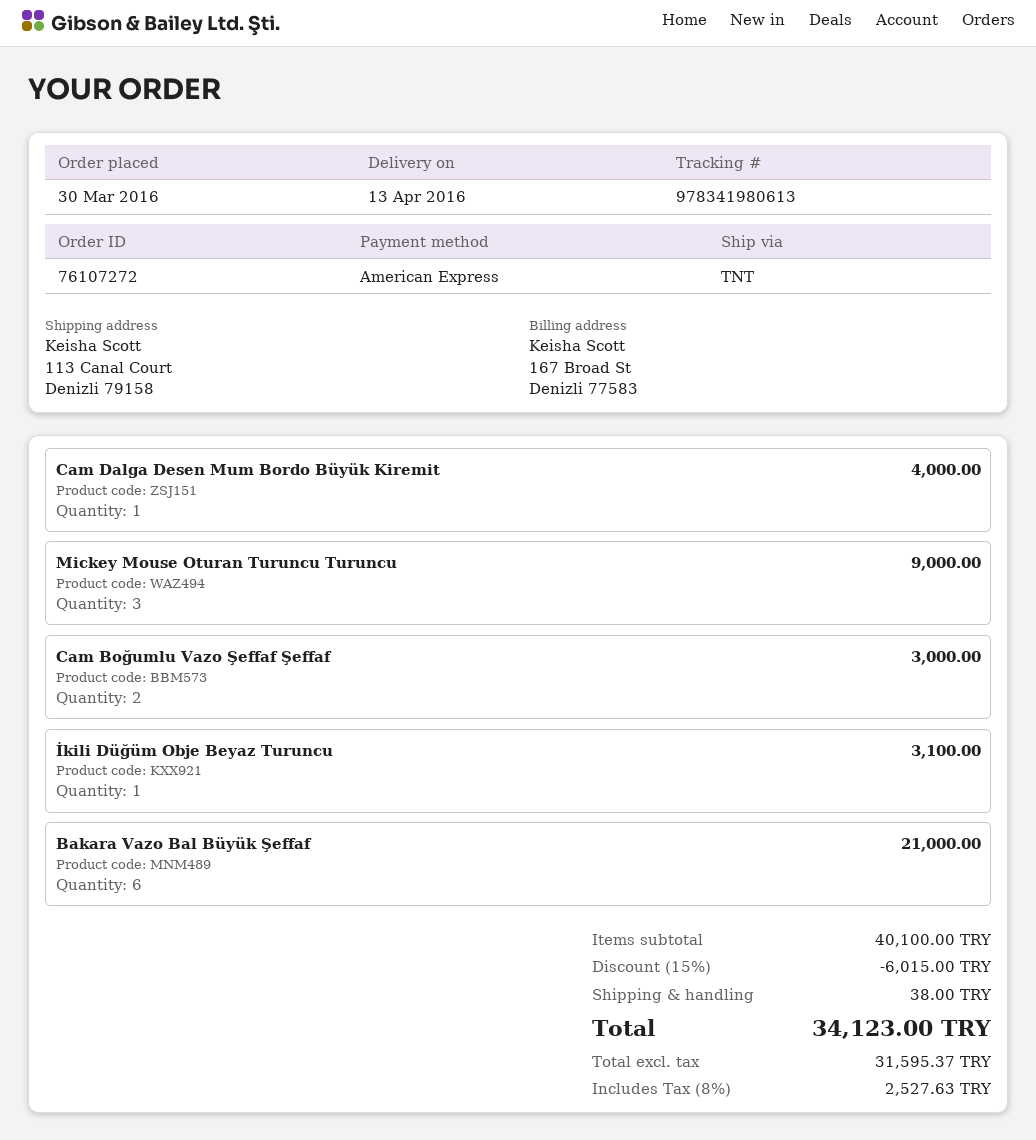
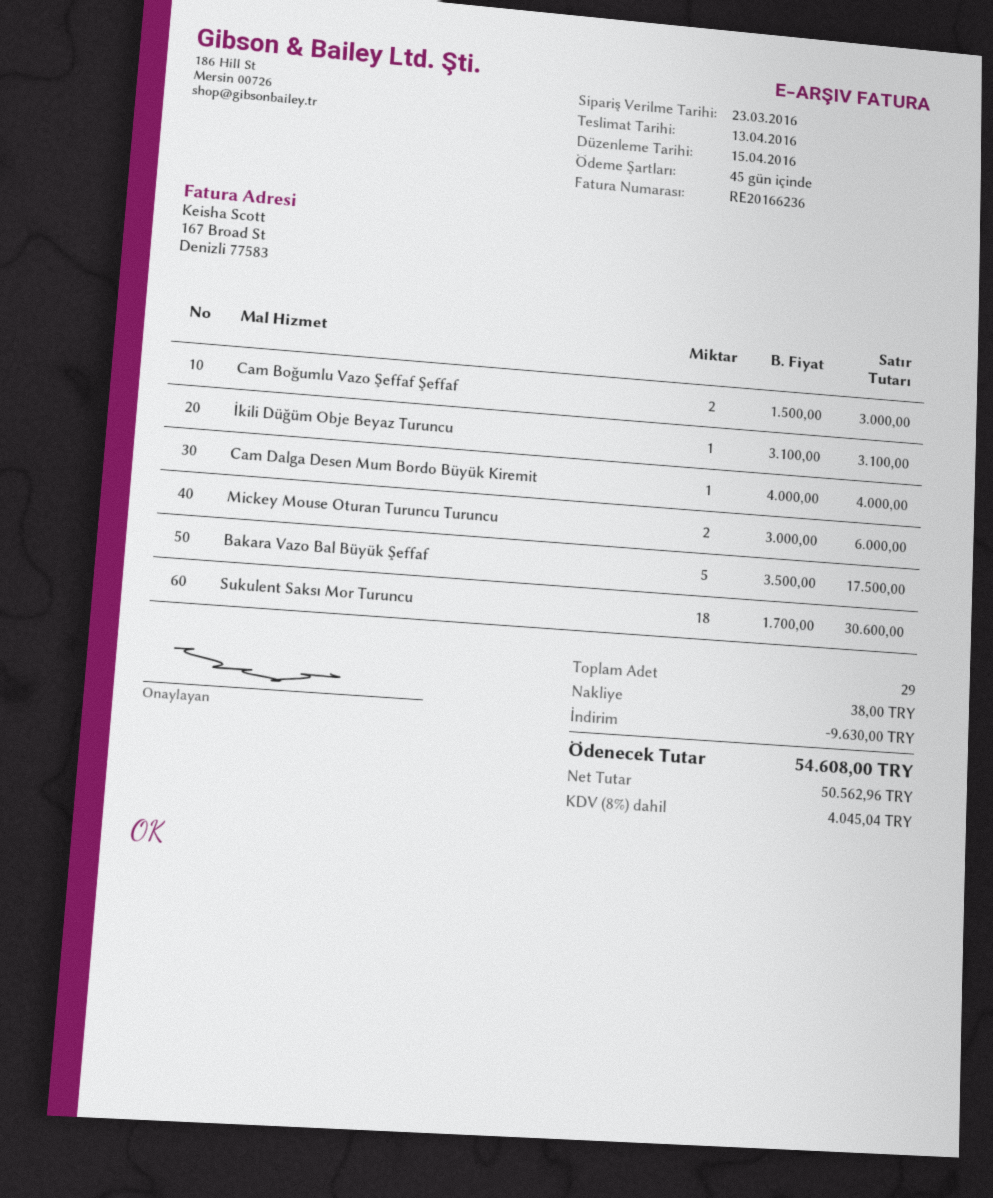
order date: 2016-03-30 -> 2016-03-23
Mickey Mouse Oturan Turuncu Turuncu: 3 for 9000.00 -> 2 for 6000.00
Bakara Vazo Bal Büyük Şeffaf: 6 for 21000.00 -> 5 for 17500.00
Sukulent Saksı Mor Turuncu: none -> 18 for 30600.00
discount: 6015.00 -> 9630.00
net: 31595.37 -> 50562.96
tax: 8% = 2527.63 -> 8% = 4045.04
total: 34123.00 -> 54608.00

